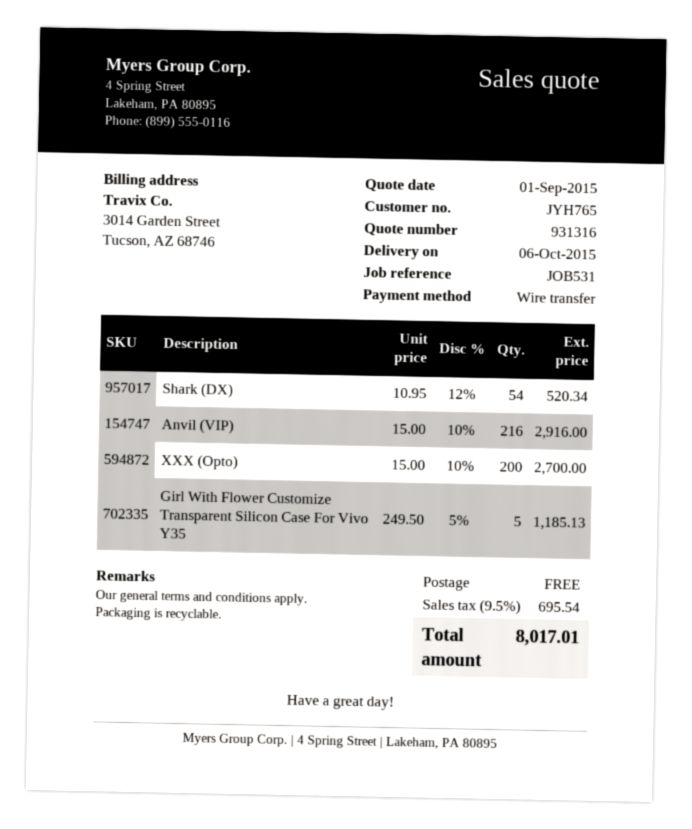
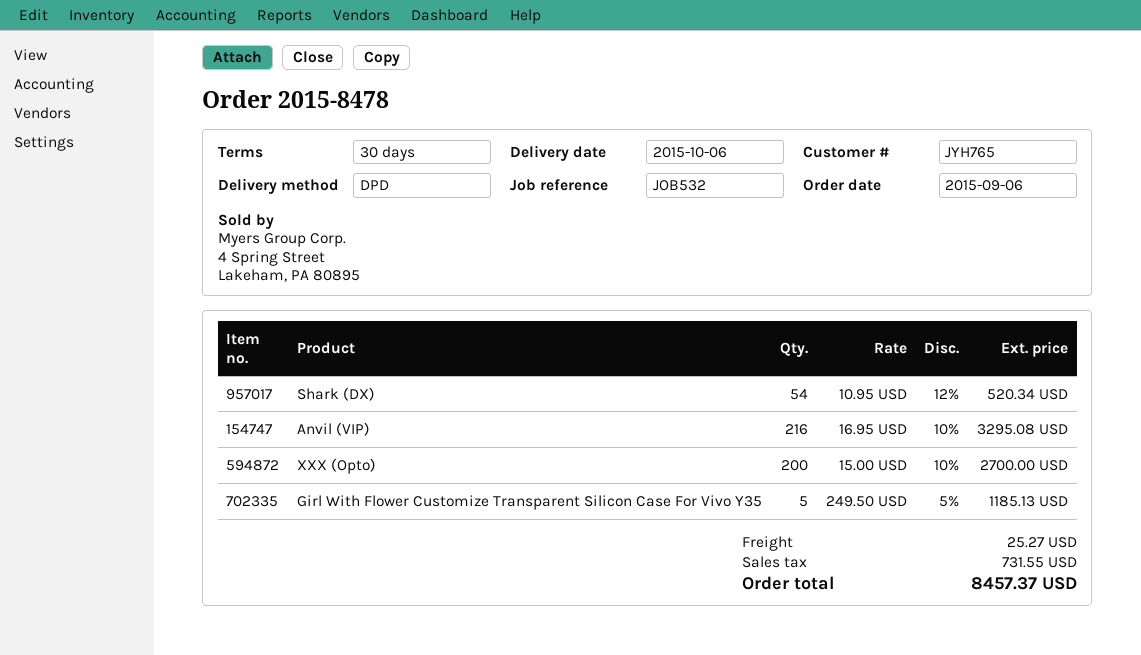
reference: JOB531 -> JOB532
Anvil (VIP): 216 x 15.00 - 10% = 2916.00 -> 216 x 16.95 - 10% = 3295.08
shipping: 0.00 -> 25.27
tax: 695.54 -> 731.55
total: 8017.01 -> 8457.37

